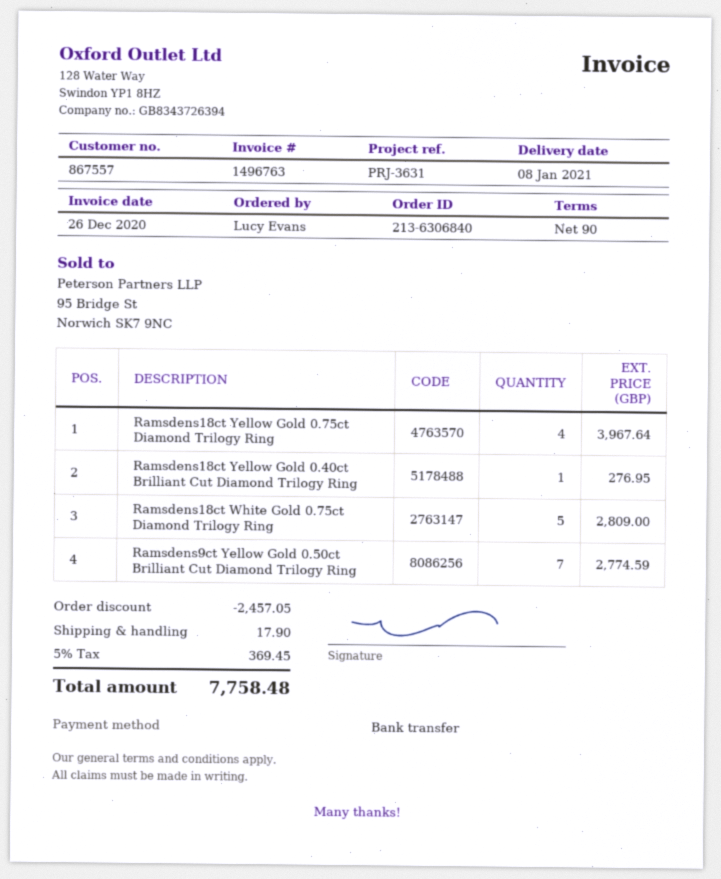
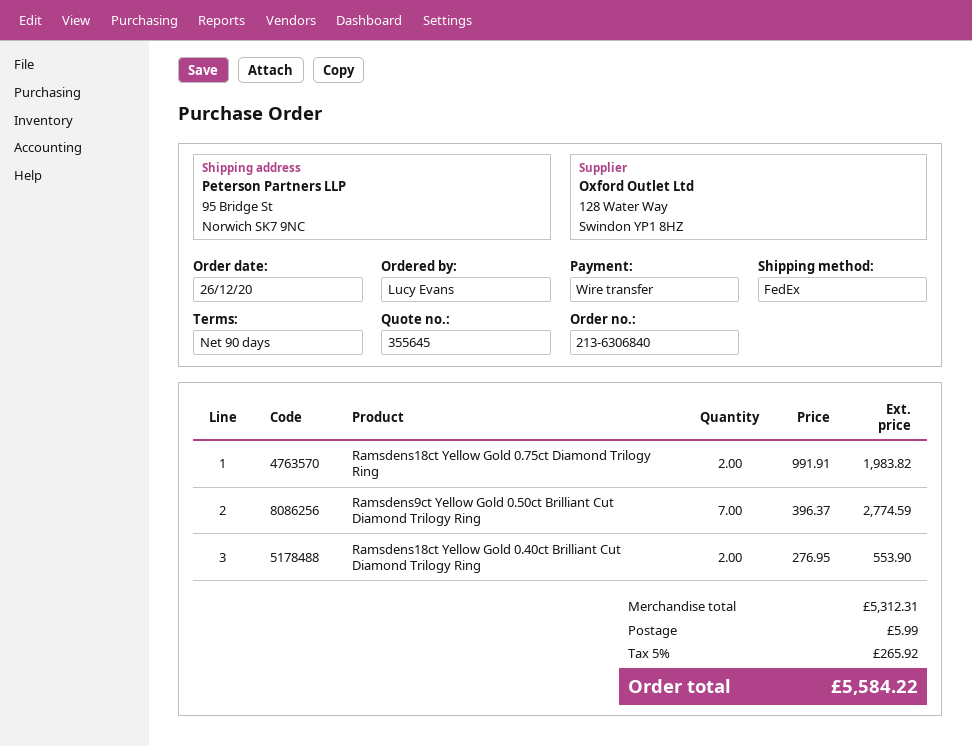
Ramsdens18ct Yellow Gold 0.75ct Diamond Trilogy Ring: 4 for 3967.64 -> 2 for 1983.82
Ramsdens18ct Yellow Gold 0.40ct Brilliant Cut Diamond Trilogy Ring: 1 for 276.95 -> 2 for 553.90
Ramsdens18ct White Gold 0.75ct Diamond Trilogy Ring: 5 for 2809.00 -> none
discount: 2457.05 -> none
shipping: 17.90 -> 5.99
tax: 5% = 369.45 -> 5% = 265.92
total: 7758.48 -> 5584.22

